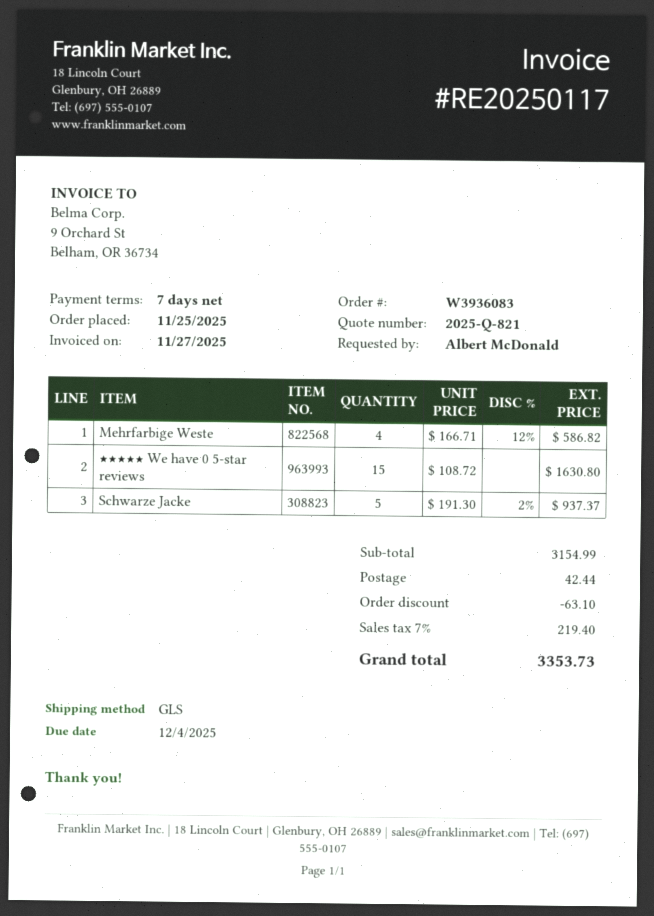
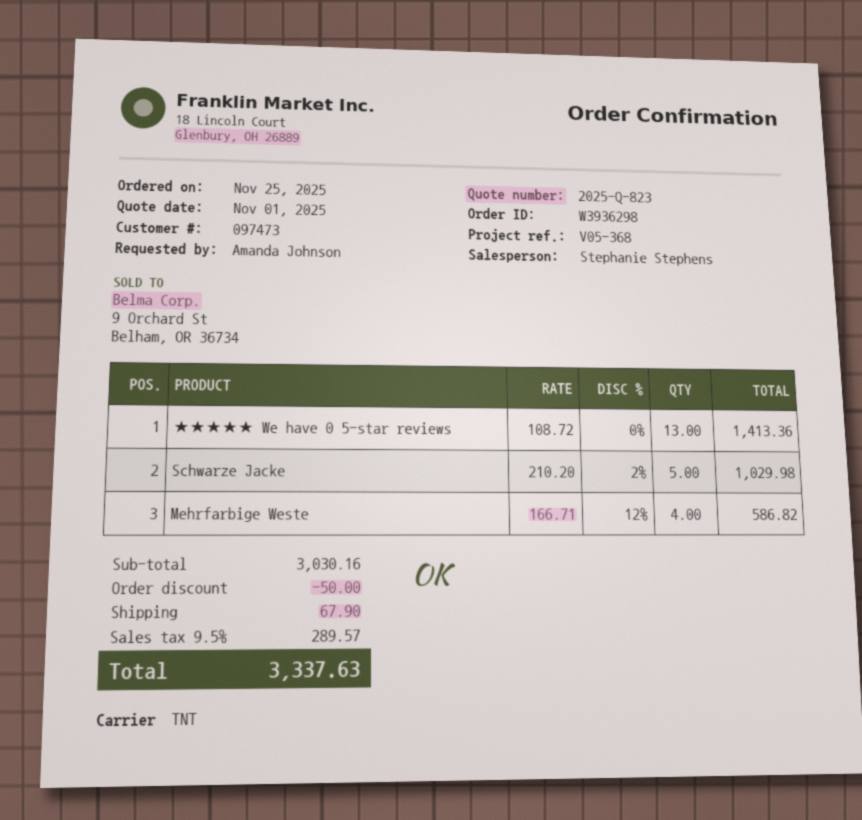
quote number: 2025-Q-821 -> 2025-Q-823
order number: W3936083 -> W3936298
ordered by: Albert McDonald -> Amanda Johnson
shipping method: GLS -> TNT
★★★★★ We have 0 5-star reviews: 15 x 108.72 = 1630.80 -> 13 x 108.72 = 1413.36
Schwarze Jacke: 5 x 191.30 - 2% = 937.37 -> 5 x 210.20 - 2% = 1029.98
subtotal: 3154.99 -> 3030.16
discount: 63.10 -> 50.00
shipping: 42.44 -> 67.90
tax: 7% = 219.40 -> 9.5% = 289.57
total: 3353.73 -> 3337.63

